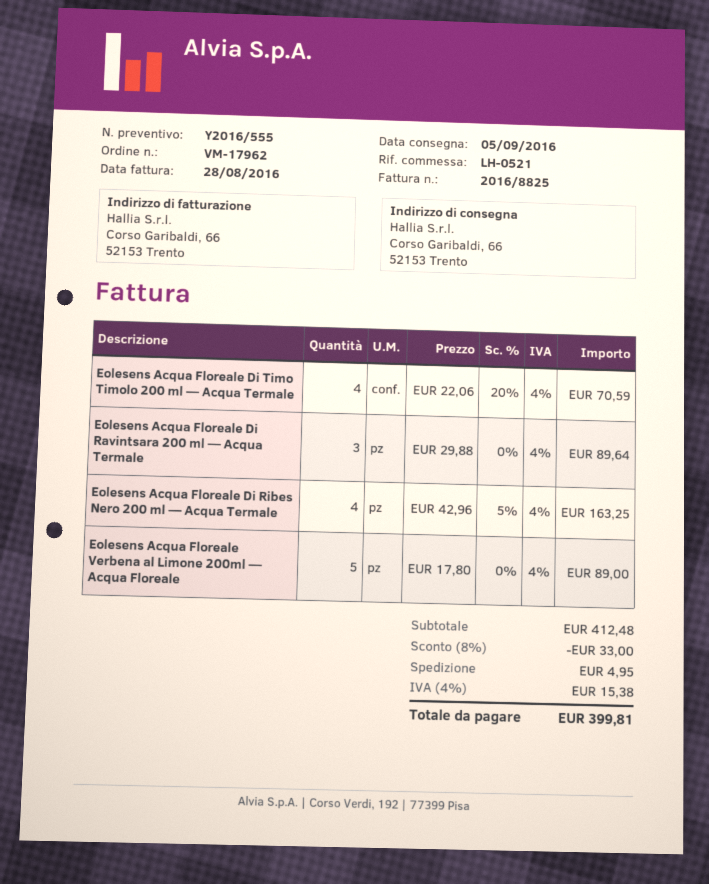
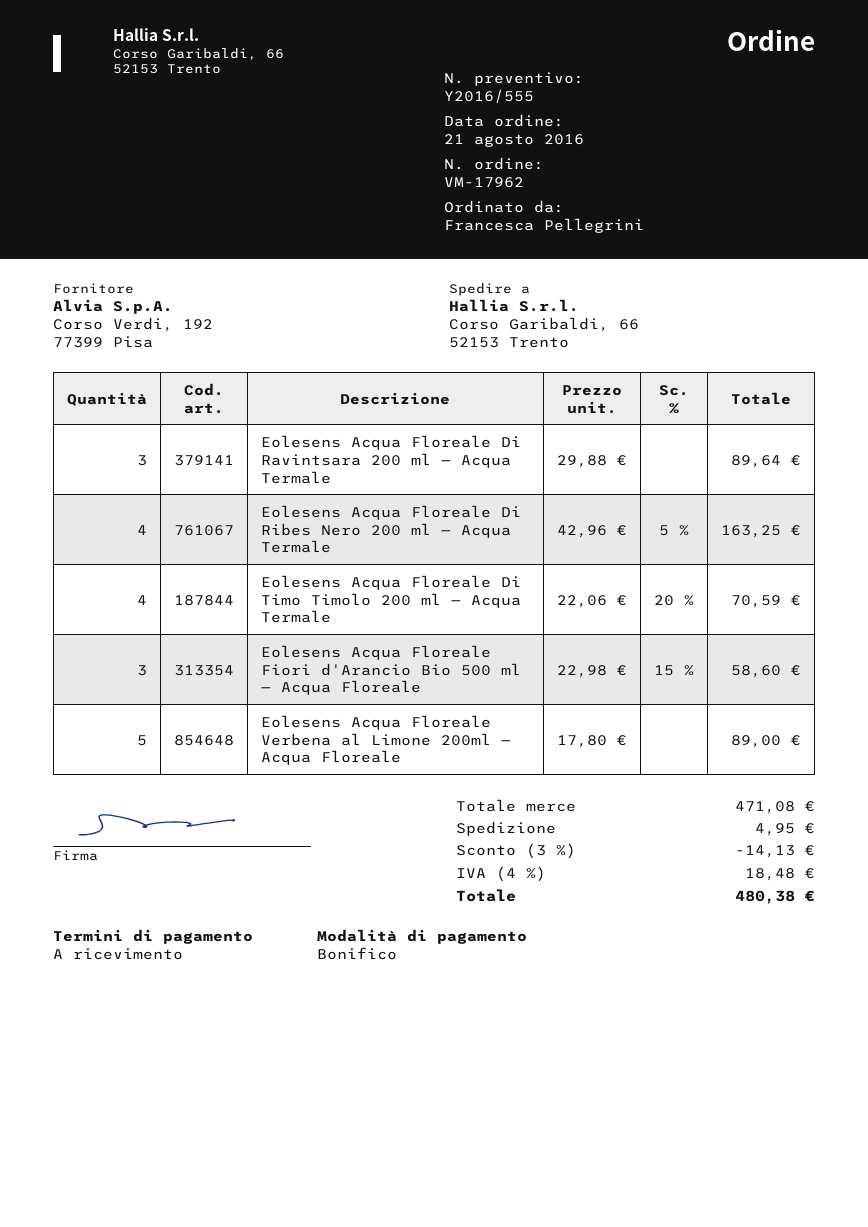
Eolesens Acqua Floreale Fiori d'Arancio Bio 500 ml — Acqua Floreale: none -> 3 x 22.98 - 15% = 58.60
subtotal: 412.48 -> 471.08
discount: 8% = 33.00 -> 3% = 14.13
tax: 4% = 15.38 -> 4% = 18.48
total: 399.81 -> 480.38

